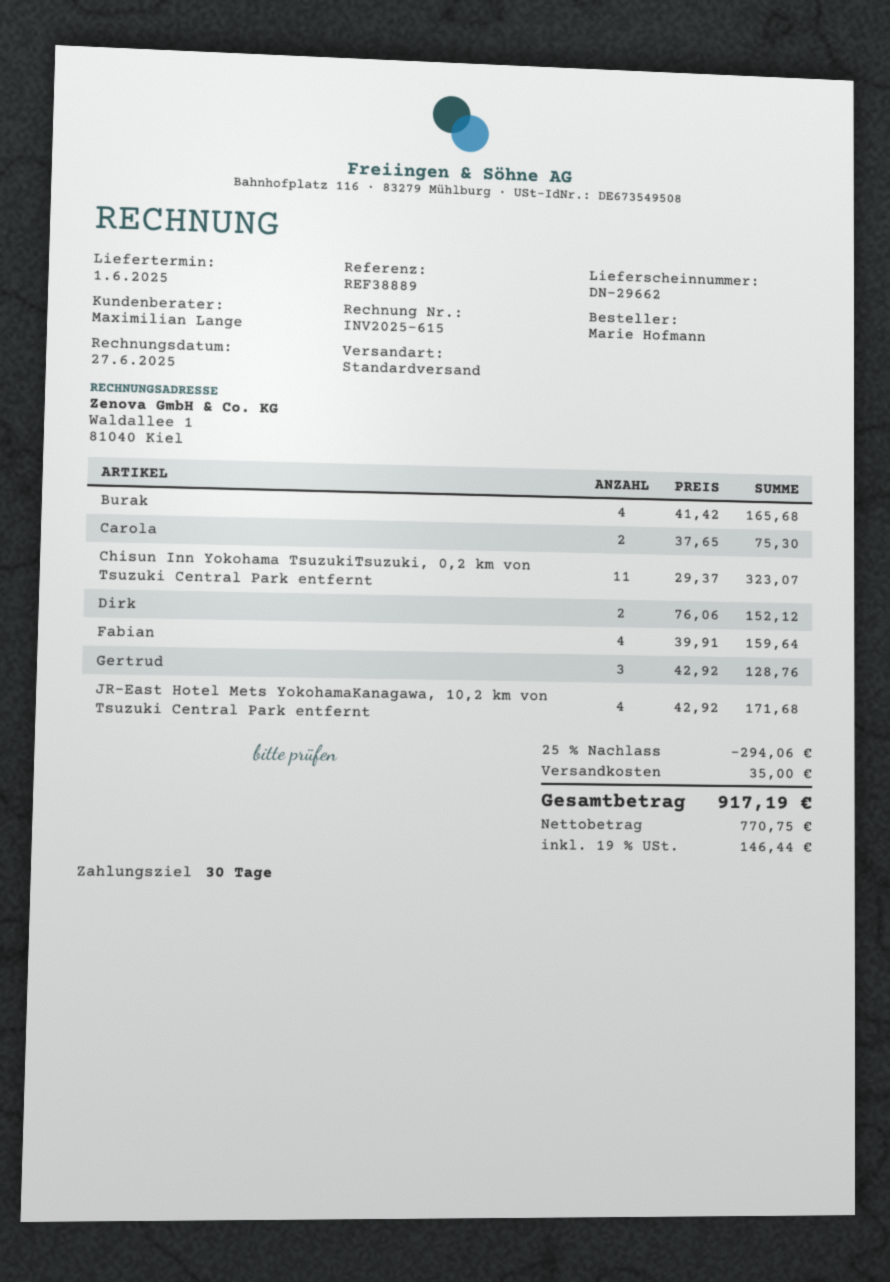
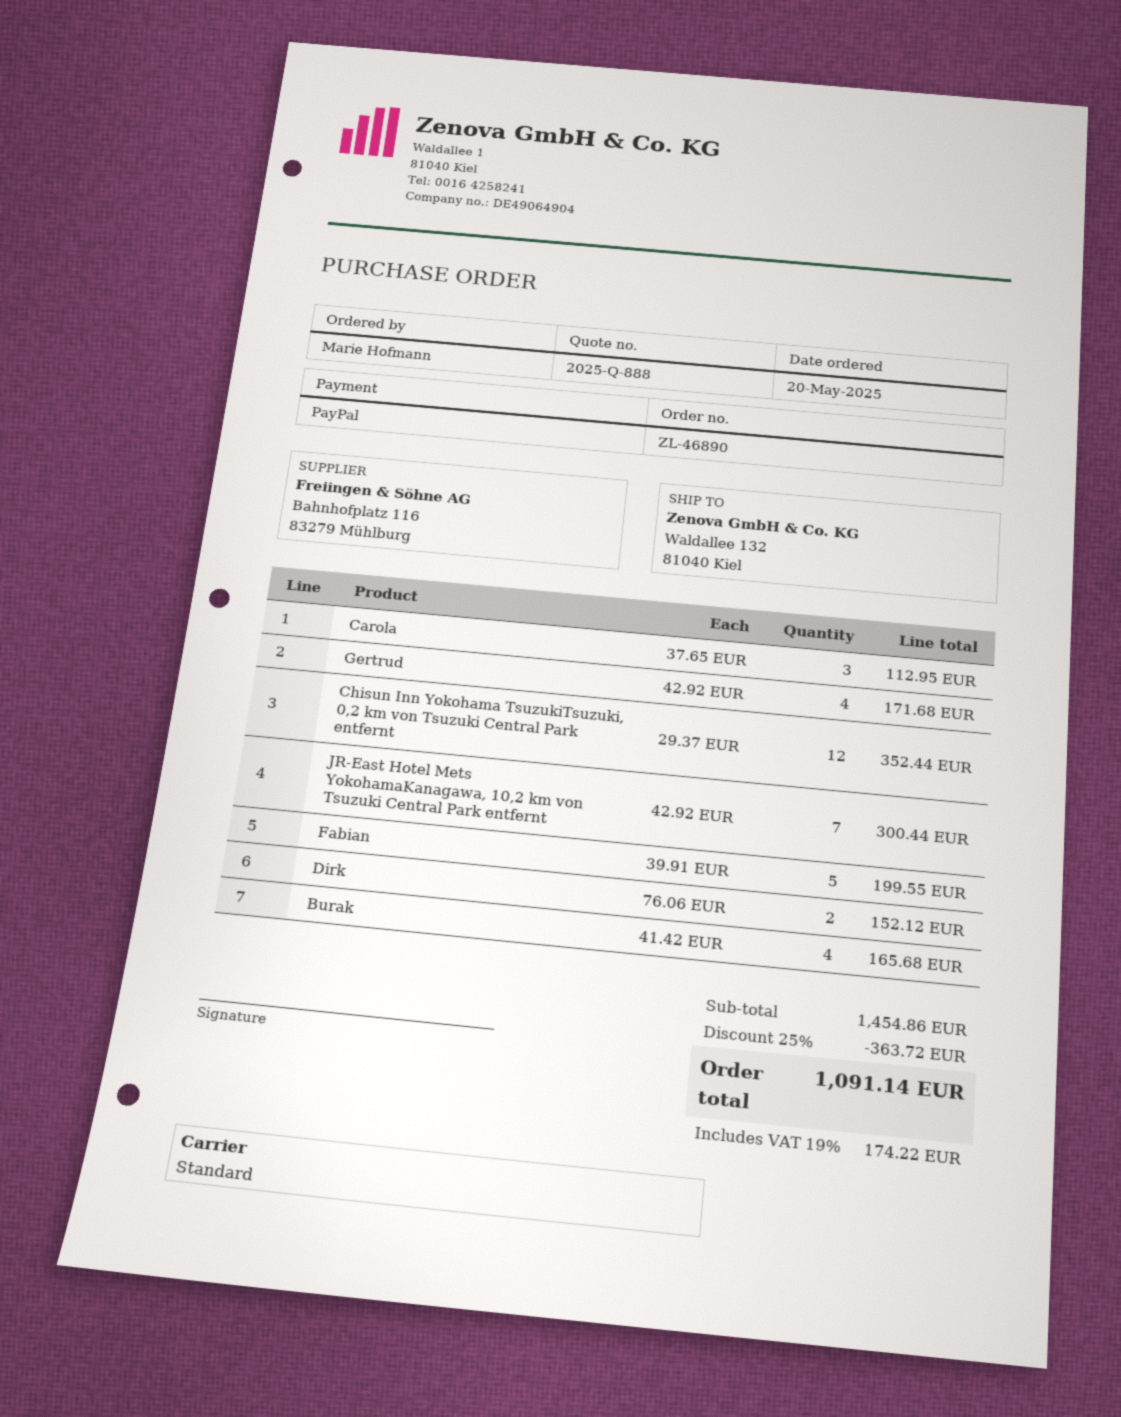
Carola: 2 x 37.65 = 75.30 -> 3 x 37.65 = 112.95
Chisun Inn Yokohama TsuzukiTsuzuki, 0,2 km von Tsuzuki Central Park entfernt: 11 x 29.37 = 323.07 -> 12 x 29.37 = 352.44
Fabian: 4 x 39.91 = 159.64 -> 5 x 39.91 = 199.55
Gertrud: 3 x 42.92 = 128.76 -> 4 x 42.92 = 171.68
JR-East Hotel Mets YokohamaKanagawa, 10,2 km von Tsuzuki Central Park entfernt: 4 x 42.92 = 171.68 -> 7 x 42.92 = 300.44
discount: 25% = 294.06 -> 25% = 363.72
shipping: 35.00 -> none
tax: 19% = 146.44 -> 19% = 174.22
total: 917.19 -> 1091.14

